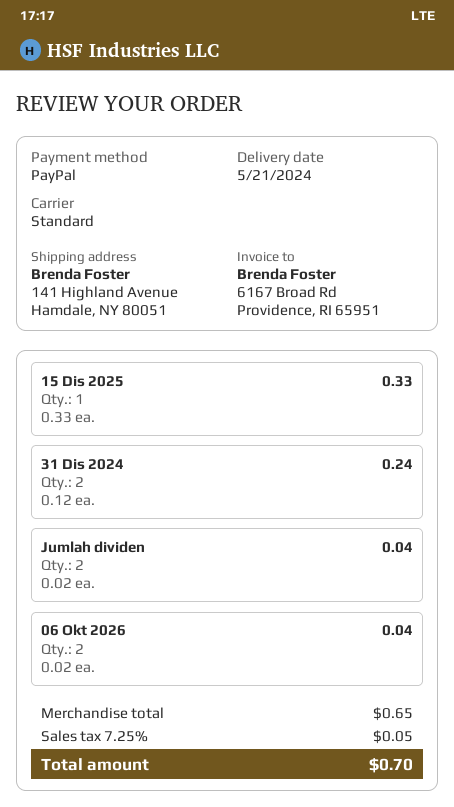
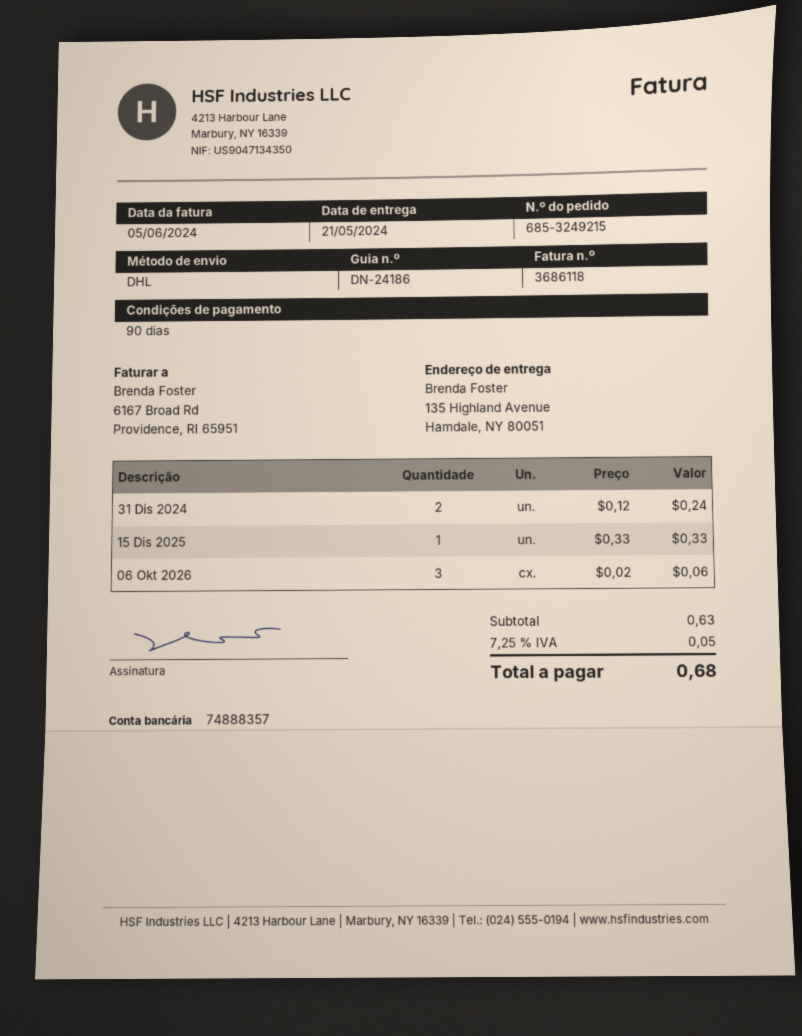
shipping method: standard -> DHL
ship to: 141 Highland Avenue, Hamdale, NY 80051 -> 135 Highland Avenue, Hamdale, NY 80051
Jumlah dividen: 2 x 0.02 = 0.04 -> none
06 Okt 2026: 2 x 0.02 = 0.04 -> 3 x 0.02 = 0.06
subtotal: 0.65 -> 0.63
total: 0.70 -> 0.68

